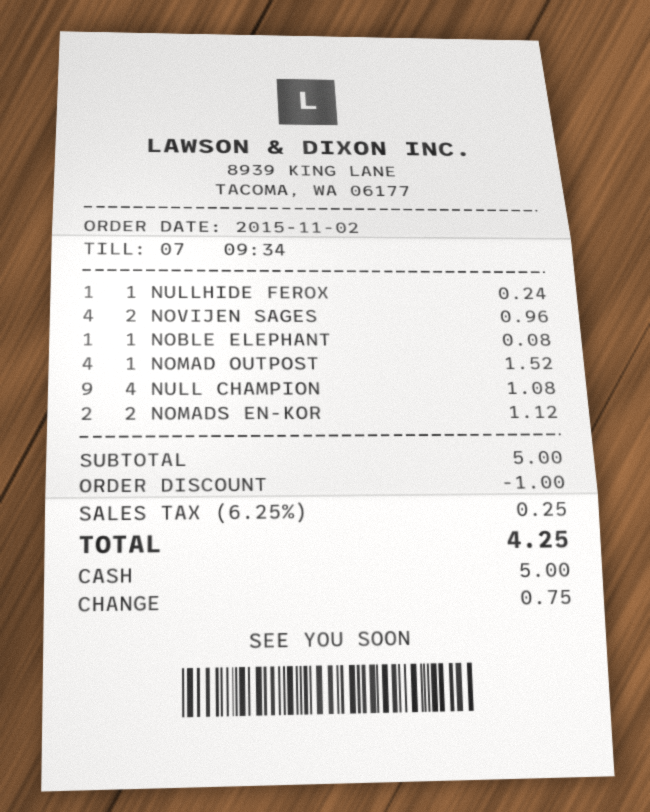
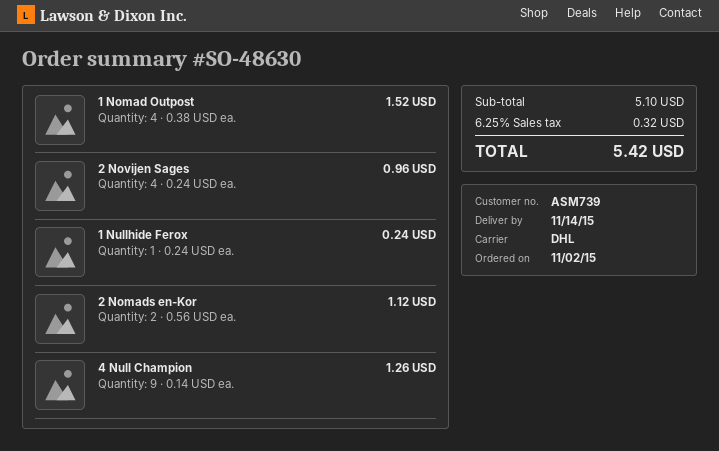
1 NOBLE ELEPHANT: 1 for 0.08 -> none
4 NULL CHAMPION: 9 for 1.08 -> 9 for 1.26
subtotal: 5.00 -> 5.10
discount: 1.00 -> none
tax: 6.25% = 0.25 -> 6.25% = 0.32
total: 4.25 -> 5.42

